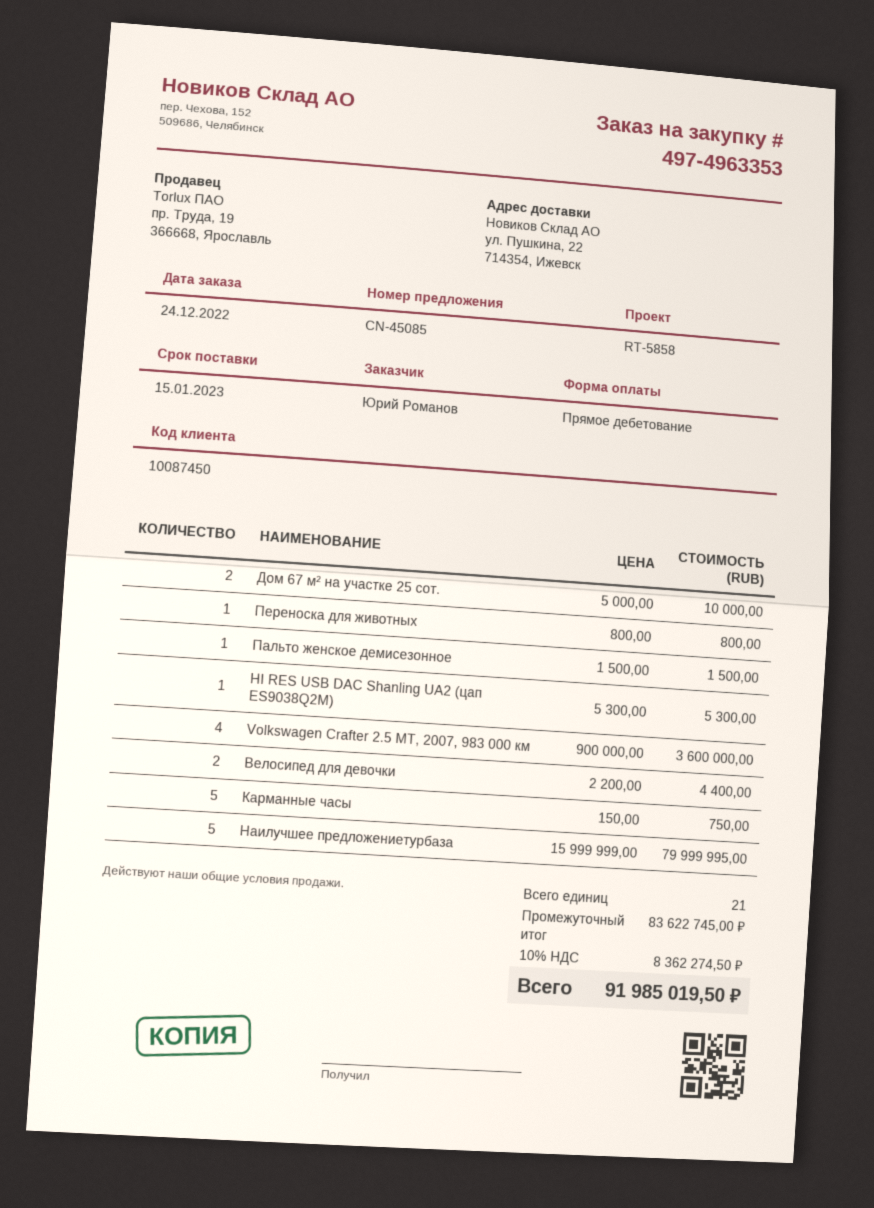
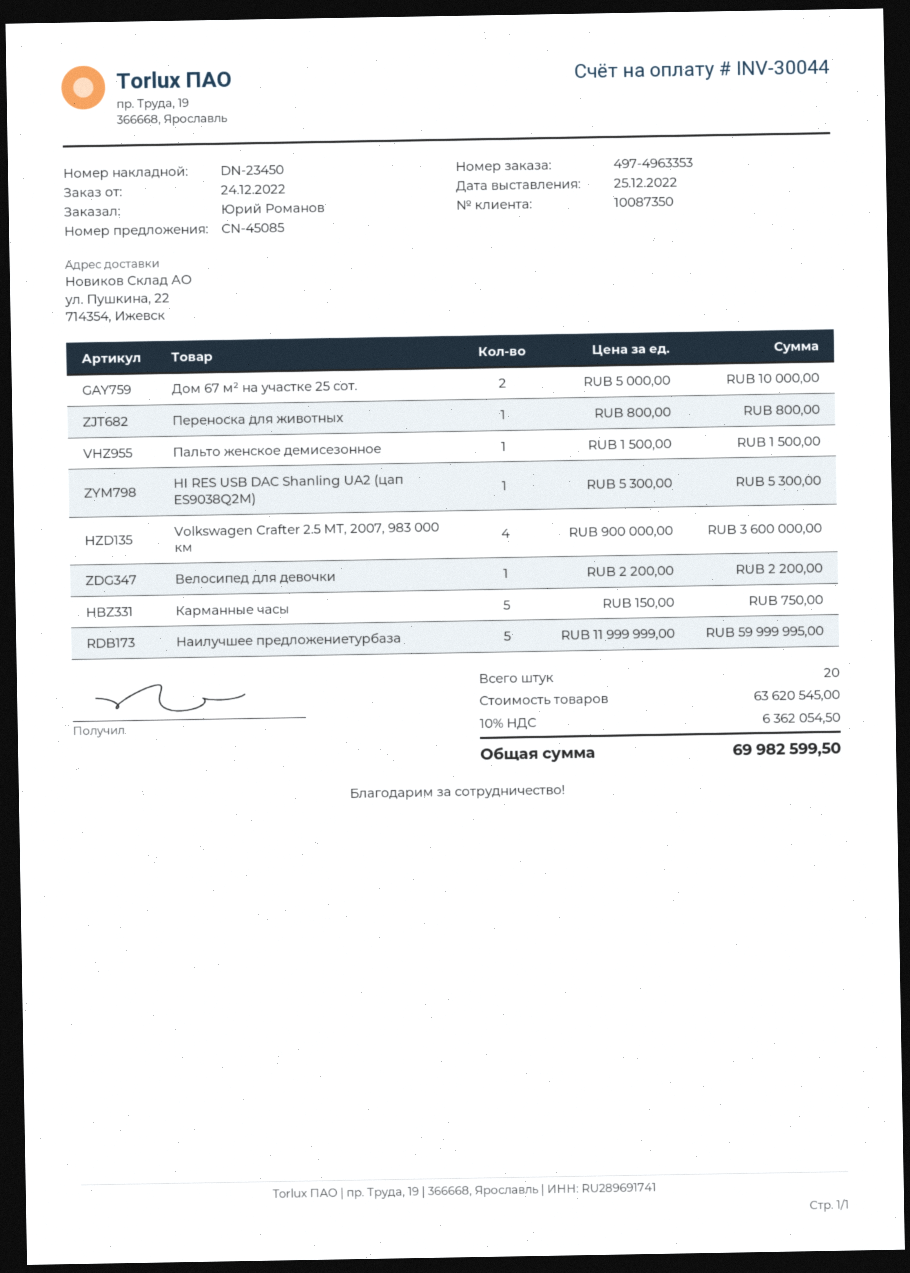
customer number: 10087450 -> 10087350
Велосипед для девочки: 2 x 2200.00 = 4400.00 -> 1 x 2200.00 = 2200.00
Наилучшее предложениетурбаза: 5 x 15999999.00 = 79999995.00 -> 5 x 11999999.00 = 59999995.00
total quantity: 21 -> 20
subtotal: 83622745.00 -> 63620545.00
tax: 10% = 8362274.50 -> 10% = 6362054.50
total: 91985019.50 -> 69982599.50

